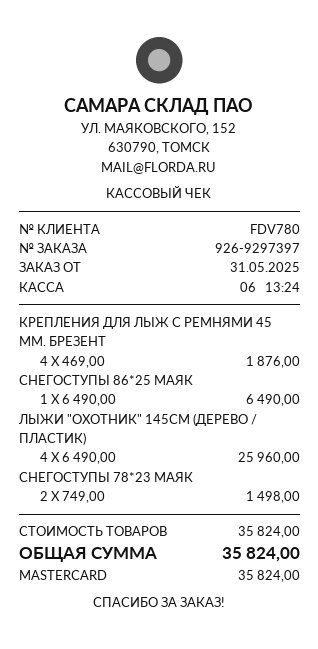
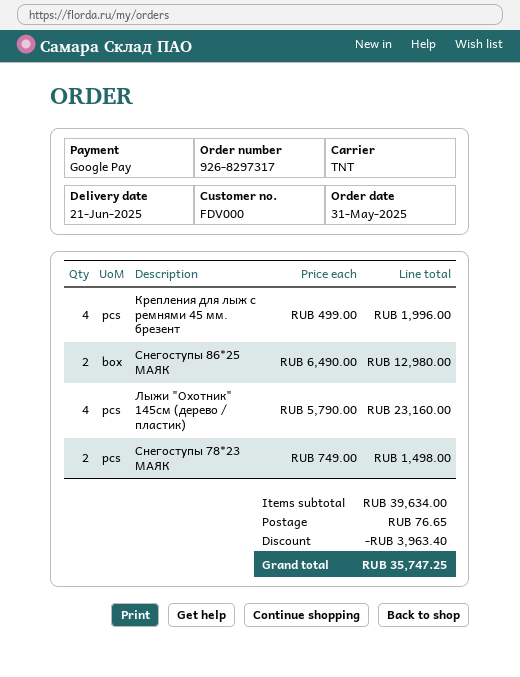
order number: 926-9297397 -> 926-8297317
customer number: FDV780 -> FDV000
payment method: Mastercard -> Google Pay
КРЕПЛЕНИЯ ДЛЯ ЛЫЖ С РЕМНЯМИ 45 ММ. БРЕЗЕНТ: 4 x 469.00 = 1876.00 -> 4 x 499.00 = 1996.00
СНЕГОСТУПЫ 86*25 МАЯК: 1 x 6490.00 = 6490.00 -> 2 x 6490.00 = 12980.00
ЛЫЖИ "ОХОТНИК" 145СМ (ДЕРЕВО / ПЛАСТИК): 4 x 6490.00 = 25960.00 -> 4 x 5790.00 = 23160.00
subtotal: 35824.00 -> 39634.00
discount: none -> 3963.40
shipping: none -> 76.65
total: 35824.00 -> 35747.25

